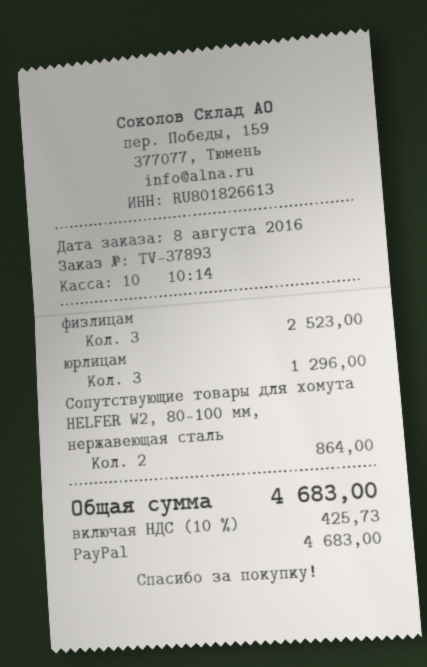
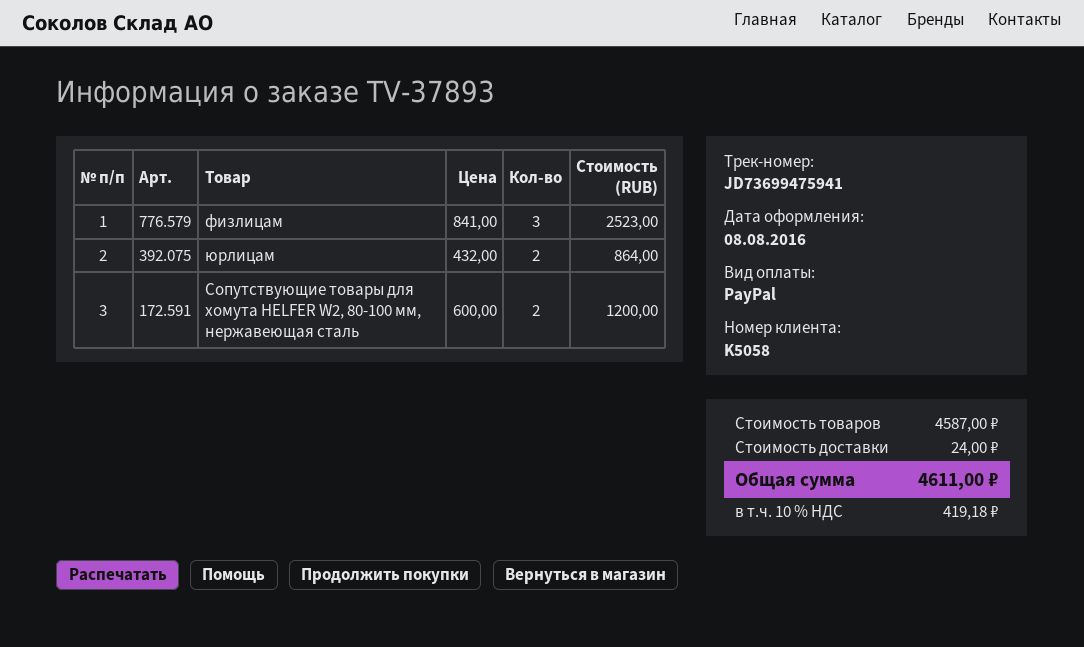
юрлицам: 3 for 1296.00 -> 2 for 864.00
Сопутствующие товары для хомута HELFER W2, 80-100 мм, нержавеющая сталь: 2 for 864.00 -> 2 for 1200.00
shipping: none -> 24.00
tax: 10% = 425.73 -> 10% = 419.18
total: 4683.00 -> 4611.00

